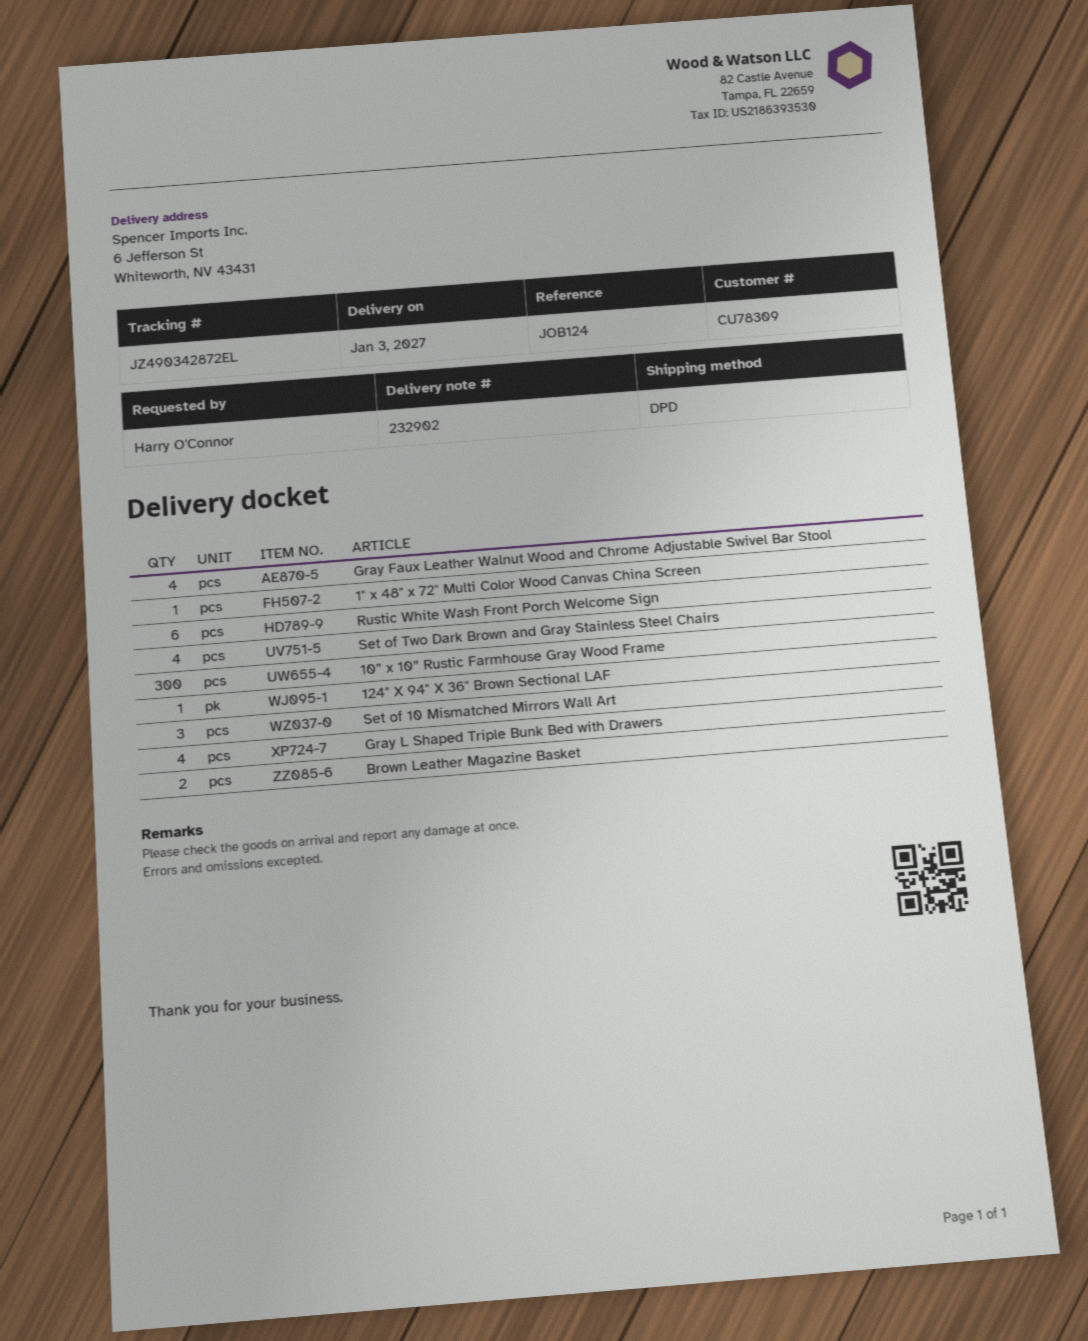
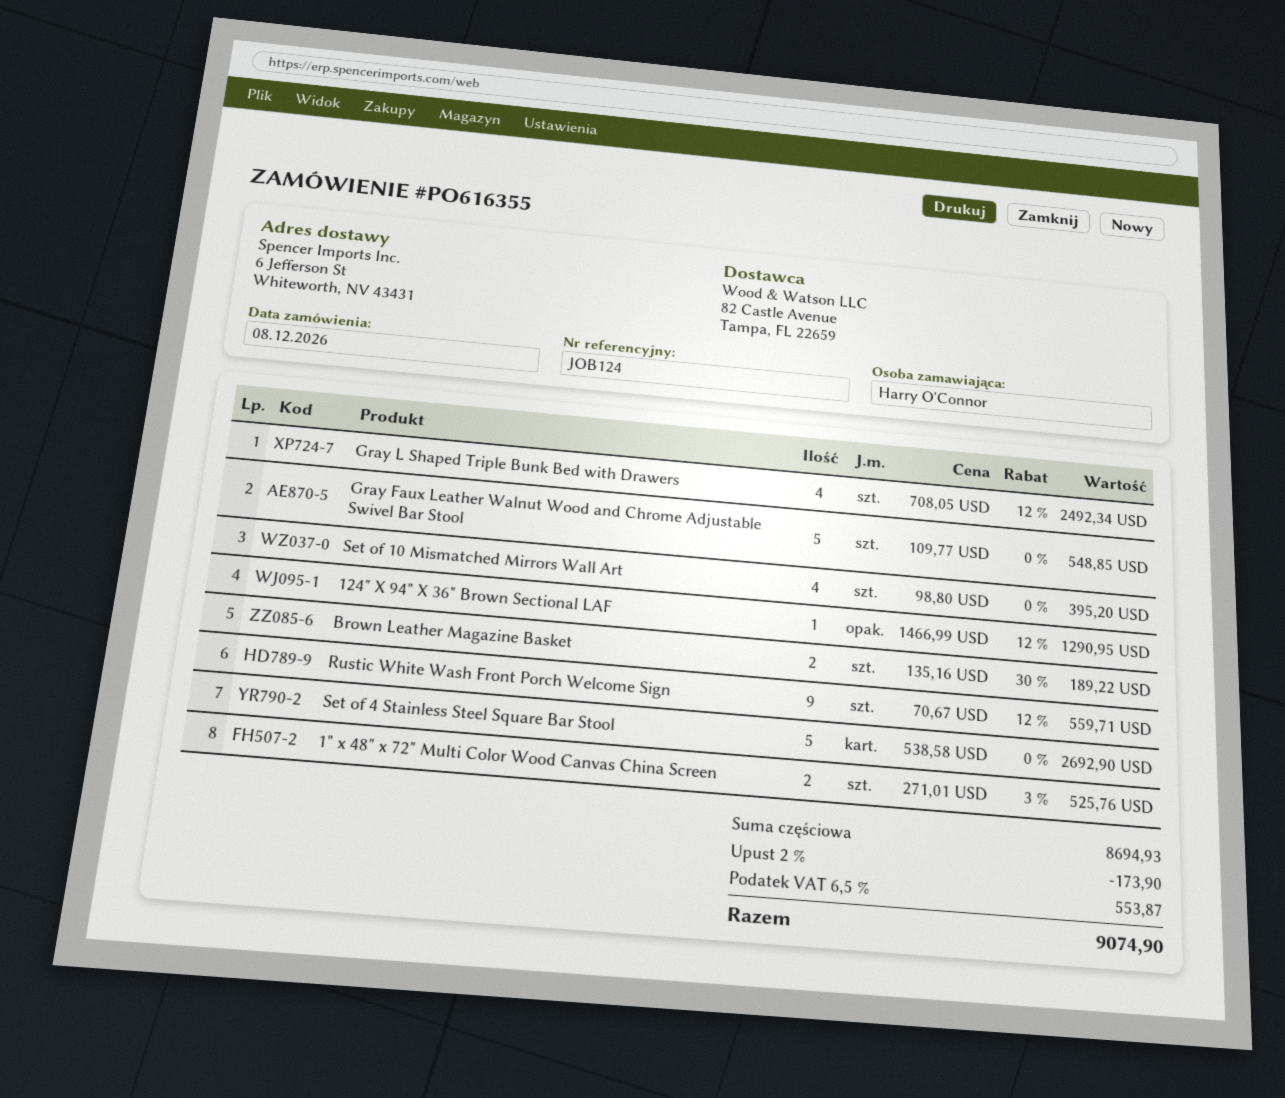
Gray Faux Leather Walnut Wood and Chrome Adjustable Swivel Bar Stool: 4 -> 5
1" x 48" x 72" Multi Color Wood Canvas China Screen: 1 -> 2
Rustic White Wash Front Porch Welcome Sign: 6 -> 9
Set of Two Dark Brown and Gray Stainless Steel Chairs: 4 -> none
10” x 10” Rustic Farmhouse Gray Wood Frame: 300 -> none
Set of 10 Mismatched Mirrors Wall Art: 3 -> 4
Set of 4 Stainless Steel Square Bar Stool: none -> 5

